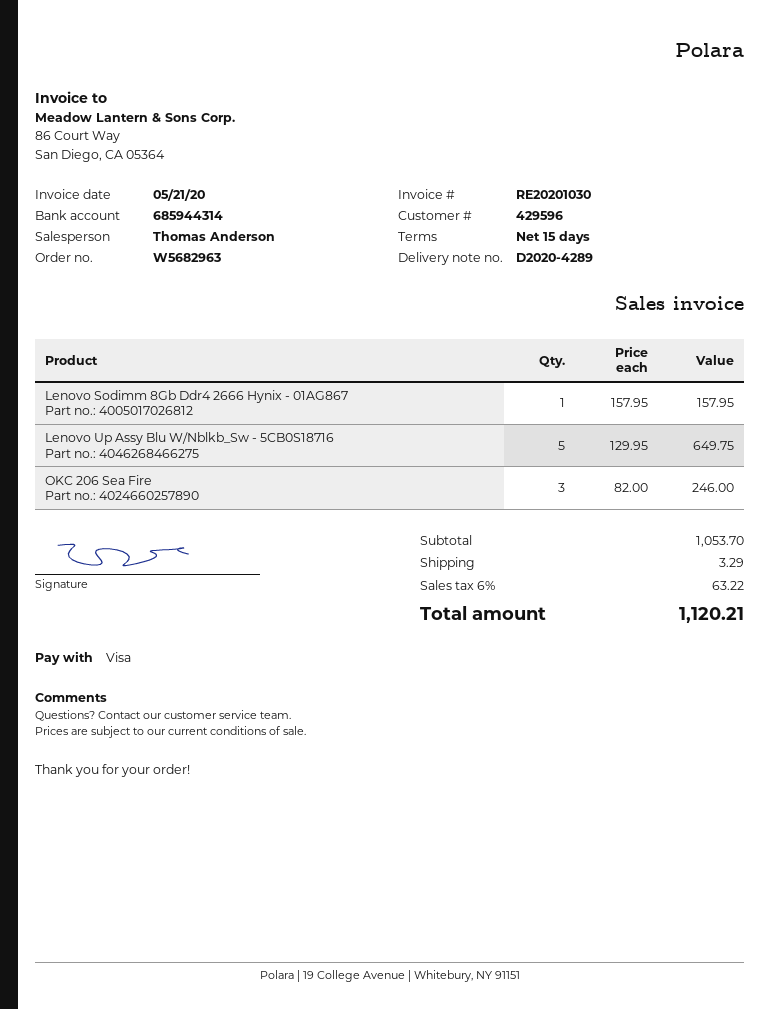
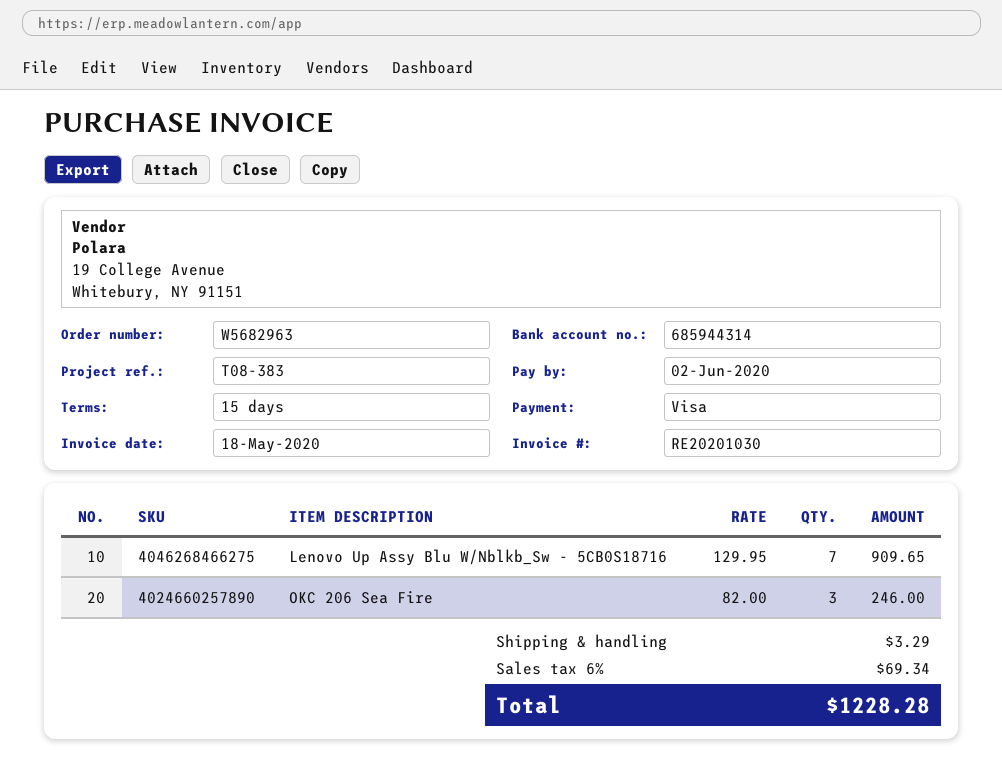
invoice date: 2020-05-21 -> 2020-05-18
Lenovo Sodimm 8Gb Ddr4 2666 Hynix - 01AG867: 1 x 157.95 = 157.95 -> none
Lenovo Up Assy Blu W/Nblkb_Sw - 5CB0S18716: 5 x 129.95 = 649.75 -> 7 x 129.95 = 909.65
tax: 6% = 63.22 -> 6% = 69.34
total: 1120.21 -> 1228.28

